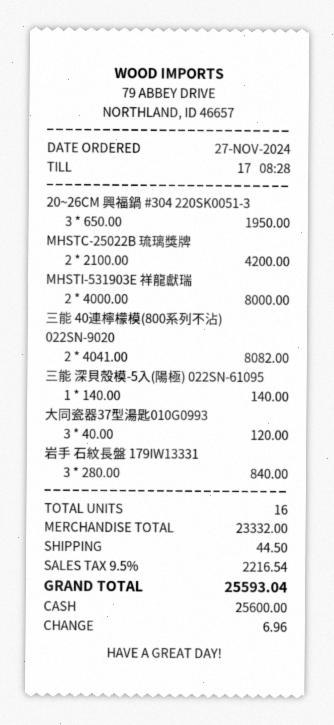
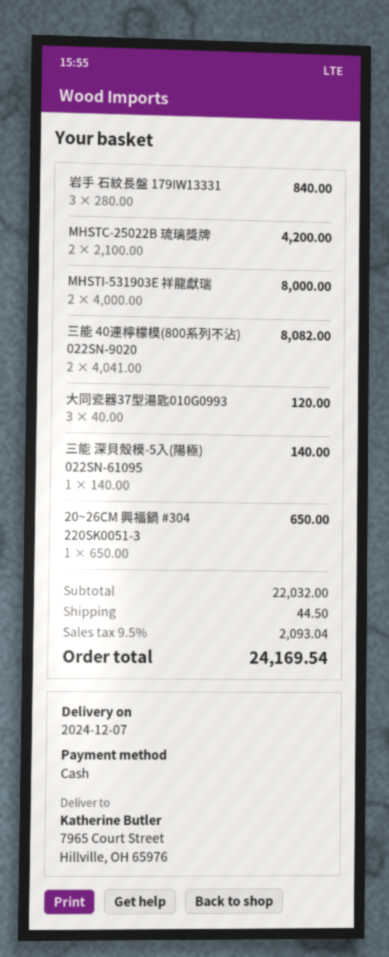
20~26CM 興福鍋 #304 220SK0051-3: 3 x 650.00 = 1950.00 -> 1 x 650.00 = 650.00
subtotal: 23332.00 -> 22032.00
tax: 9.5% = 2216.54 -> 9.5% = 2093.04
total: 25593.04 -> 24169.54

